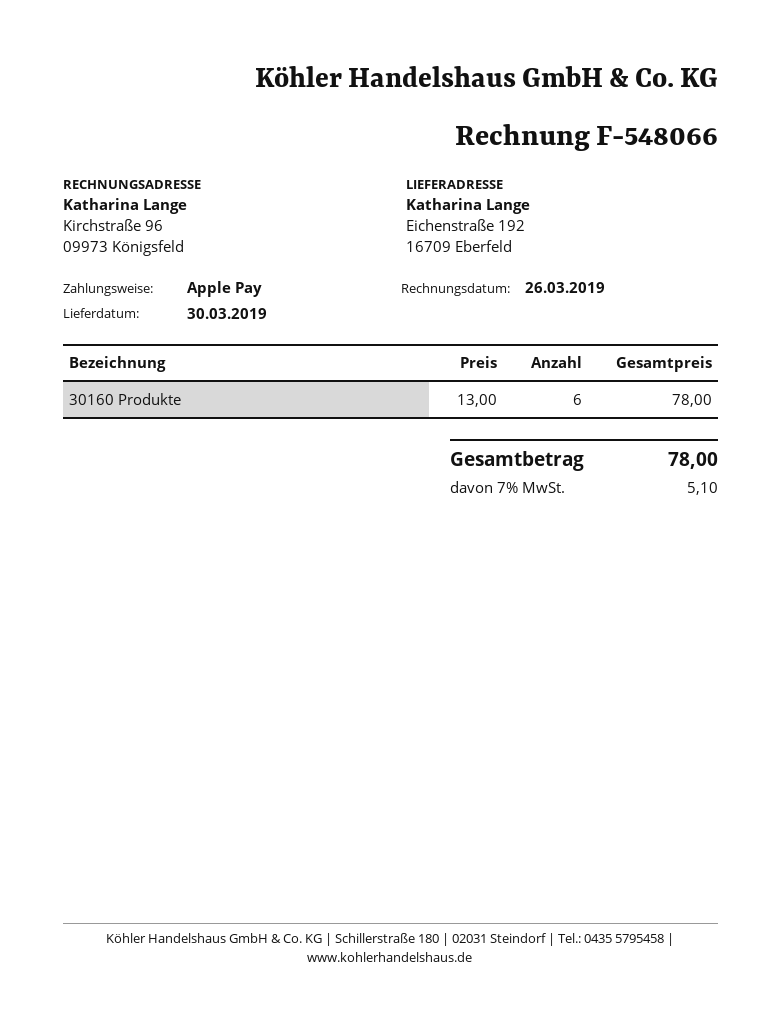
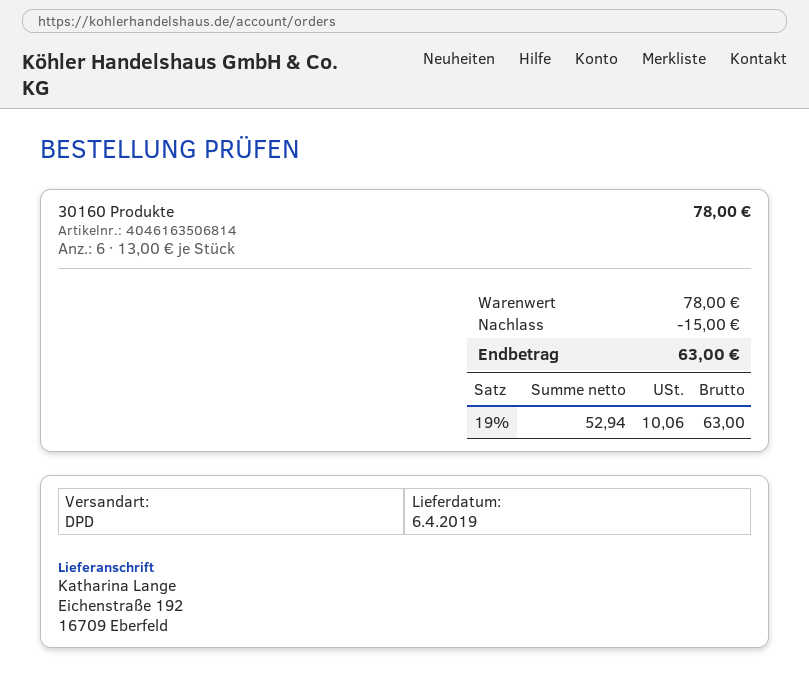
delivery date: 2019-03-30 -> 2019-04-06
discount: none -> 15.00
tax: 7% = 5.10 -> 19% = 10.06
total: 78.00 -> 63.00

